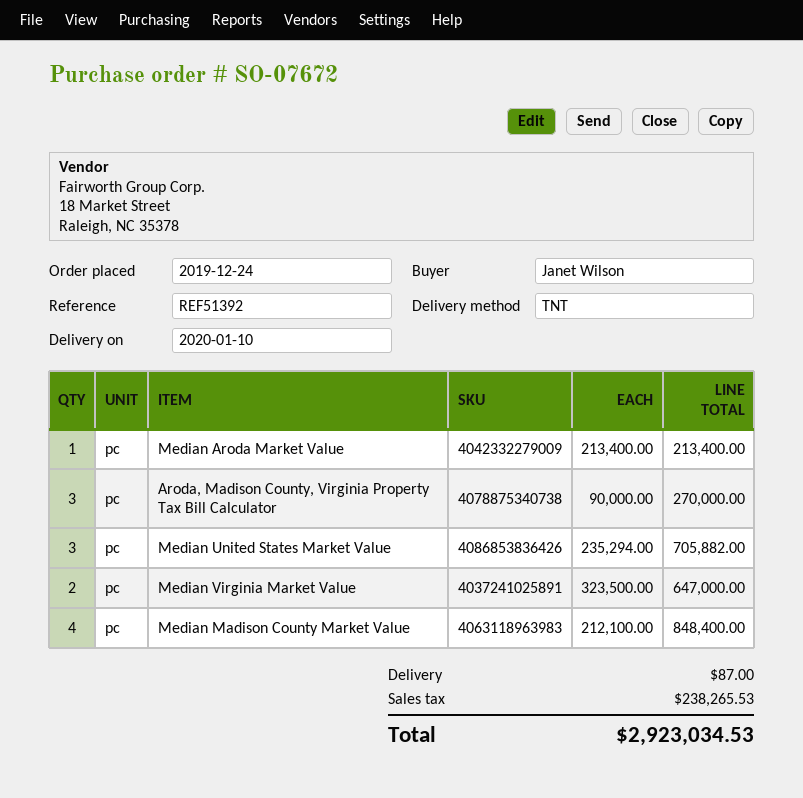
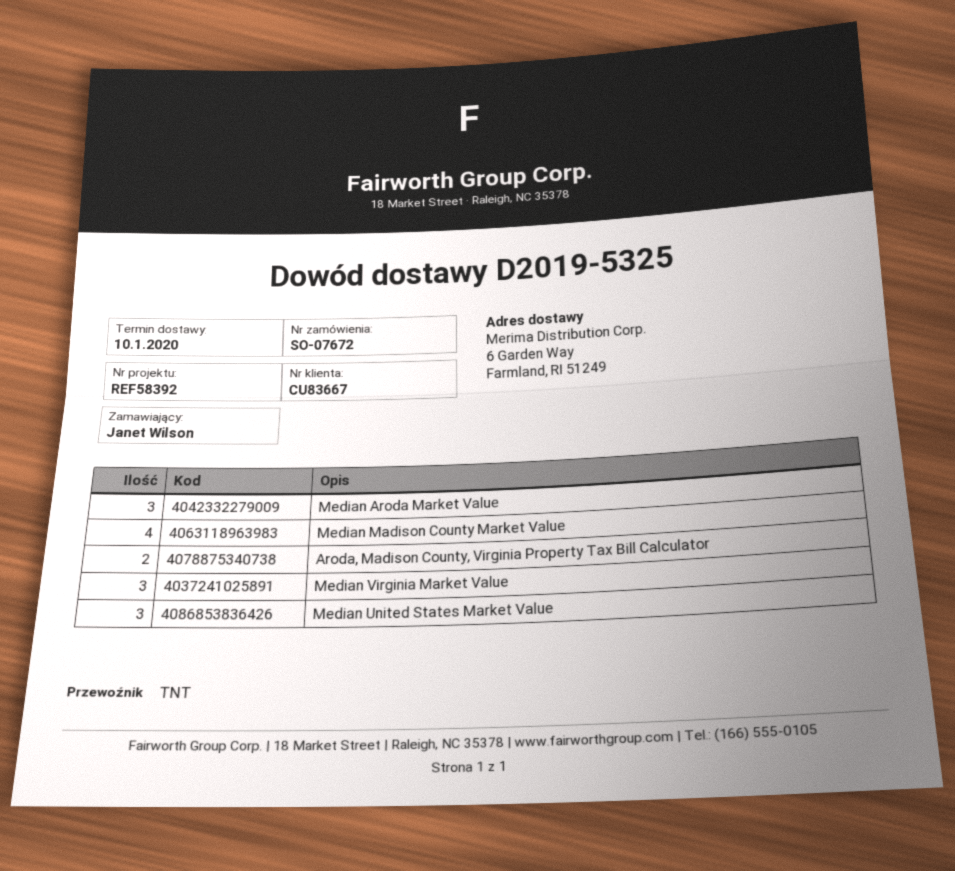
reference: REF51392 -> REF58392
Median Aroda Market Value: 1 -> 3
Aroda, Madison County, Virginia Property Tax Bill Calculator: 3 -> 2
Median Virginia Market Value: 2 -> 3

